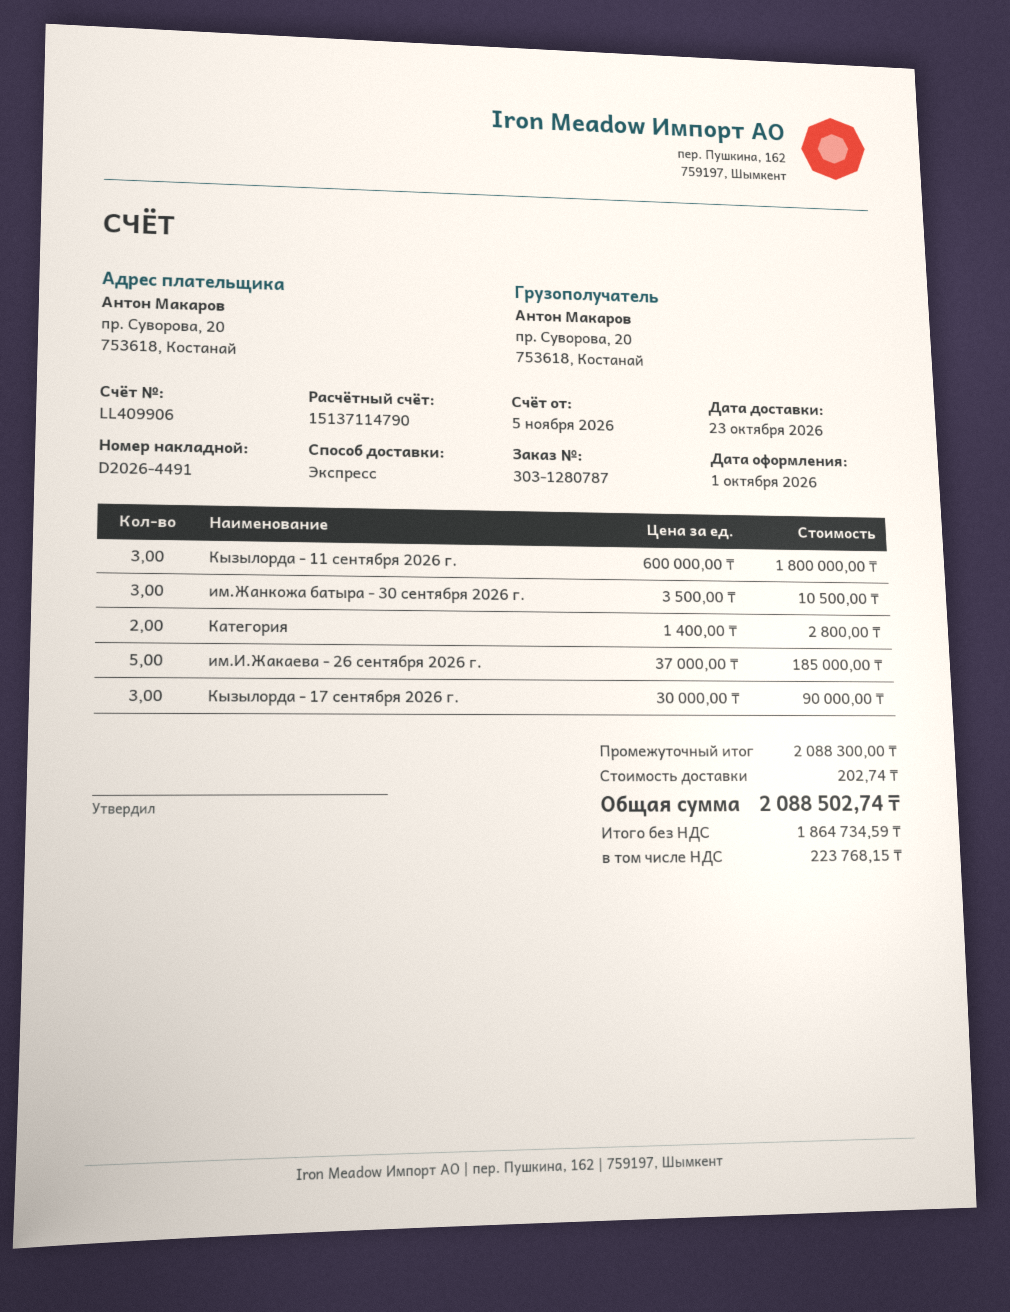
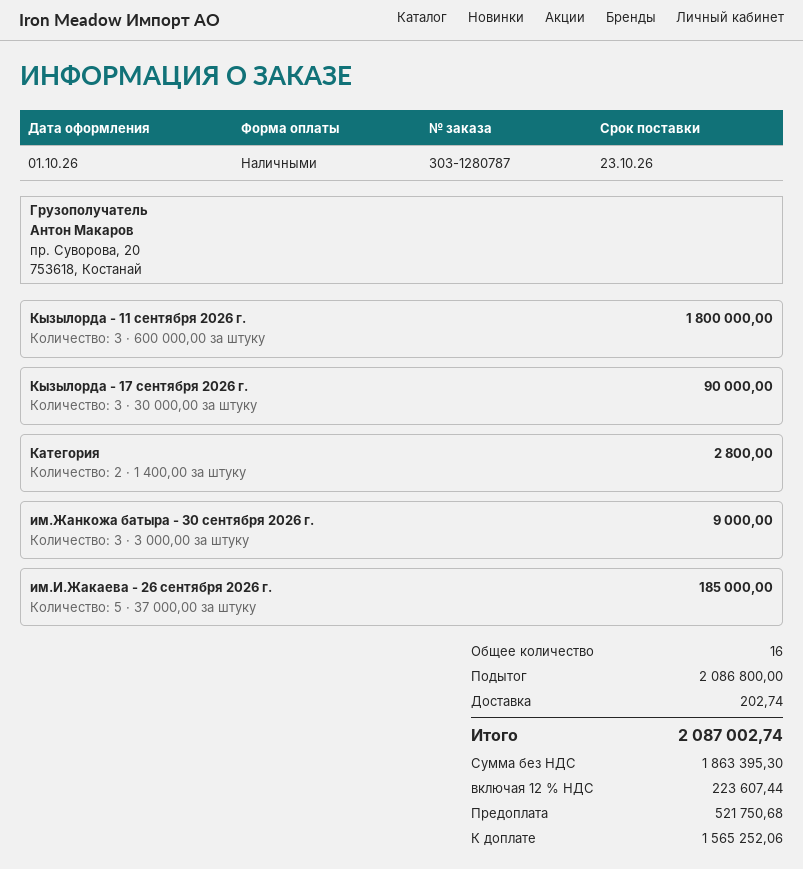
им.Жанкожа батыра - 30 сентября 2026 г.: 3 x 3500.00 = 10500.00 -> 3 x 3000.00 = 9000.00
subtotal: 2088300.00 -> 2086800.00
net: 1864734.59 -> 1863395.30
tax: 223768.15 -> 223607.44
total: 2088502.74 -> 2087002.74

